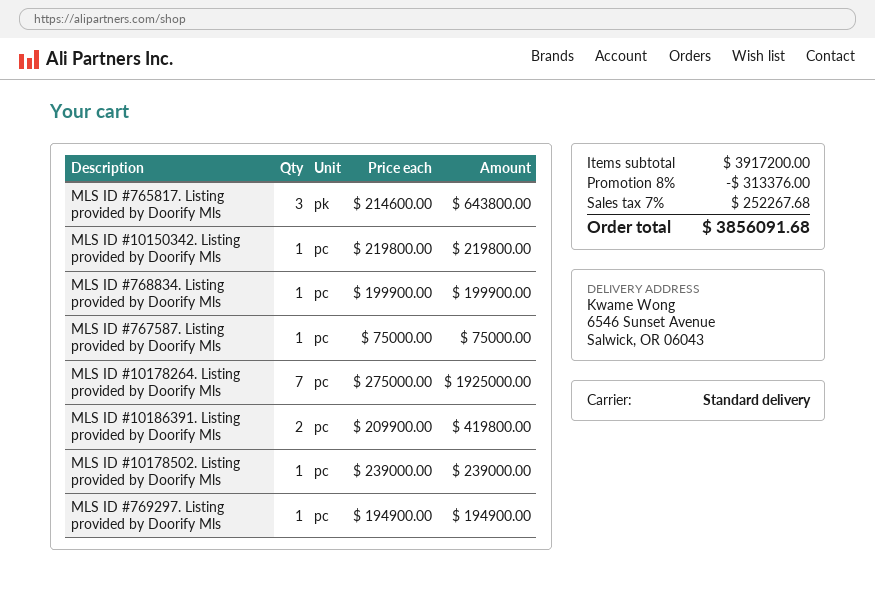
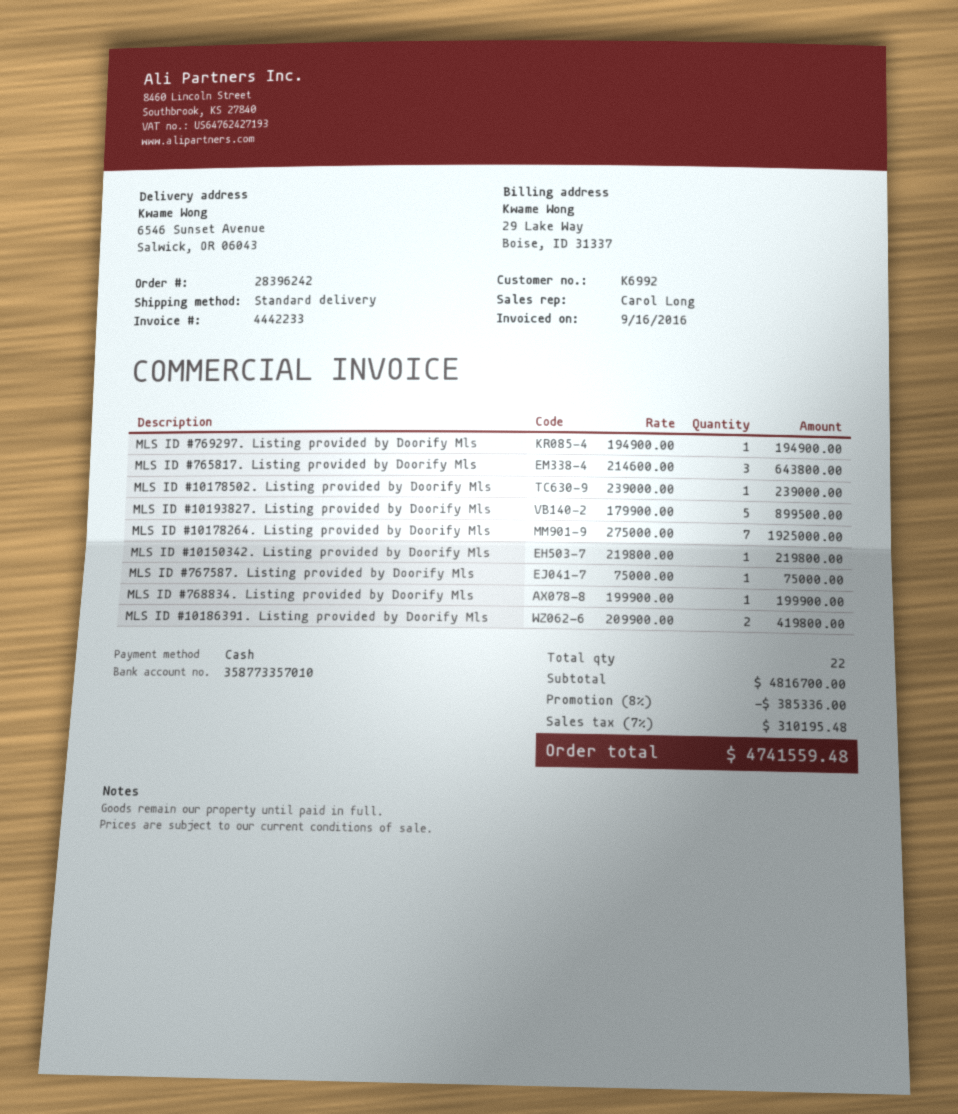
MLS ID #10193827. Listing provided by Doorify Mls: none -> 5 x 179900.00 = 899500.00
subtotal: 3917200.00 -> 4816700.00
discount: 8% = 313376.00 -> 8% = 385336.00
tax: 7% = 252267.68 -> 7% = 310195.48
total: 3856091.68 -> 4741559.48

